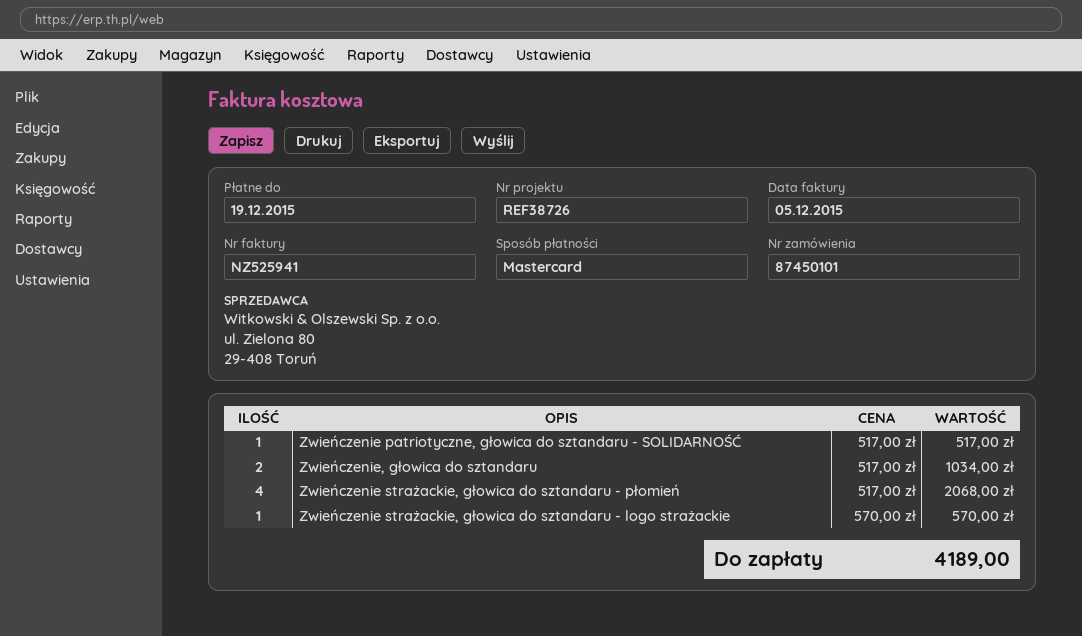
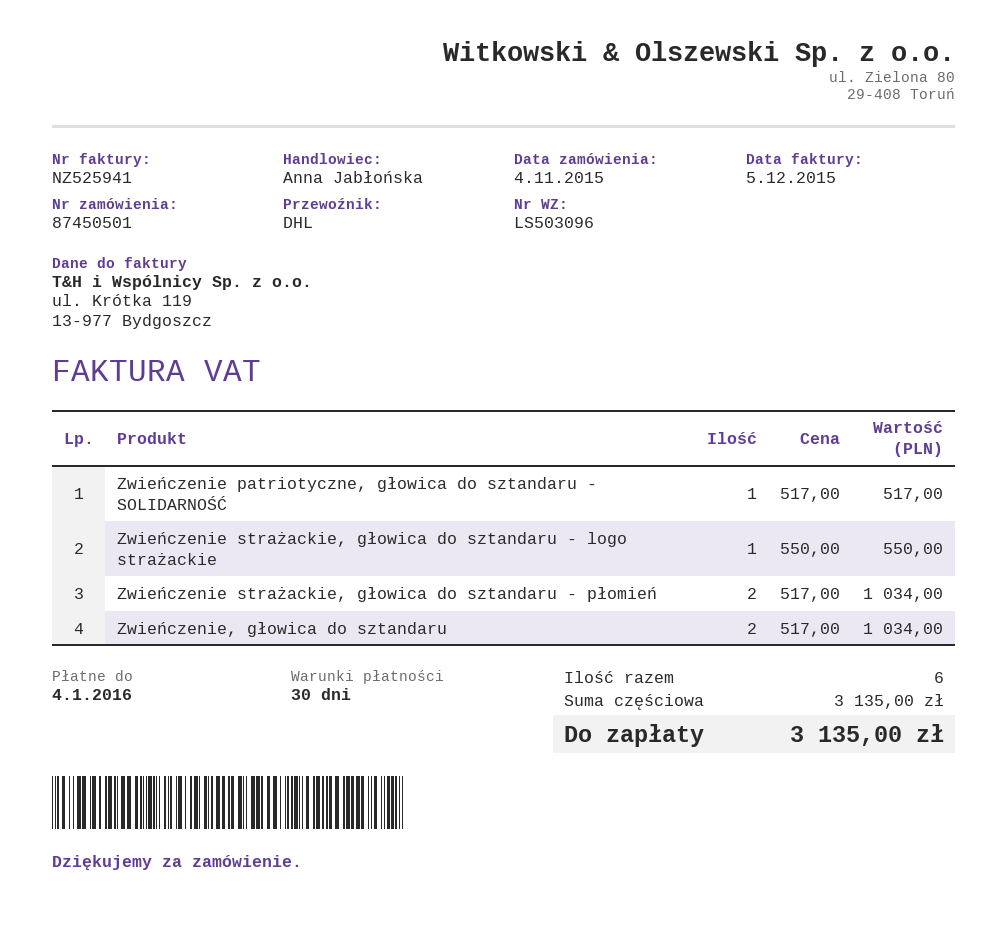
order number: 87450101 -> 87450501
due date: 2015-12-19 -> 2016-01-04
Zwieńczenie strażackie, głowica do sztandaru - płomień: 4 x 517.00 = 2068.00 -> 2 x 517.00 = 1034.00
Zwieńczenie strażackie, głowica do sztandaru - logo strażackie: 1 x 570.00 = 570.00 -> 1 x 550.00 = 550.00
total: 4189.00 -> 3135.00

